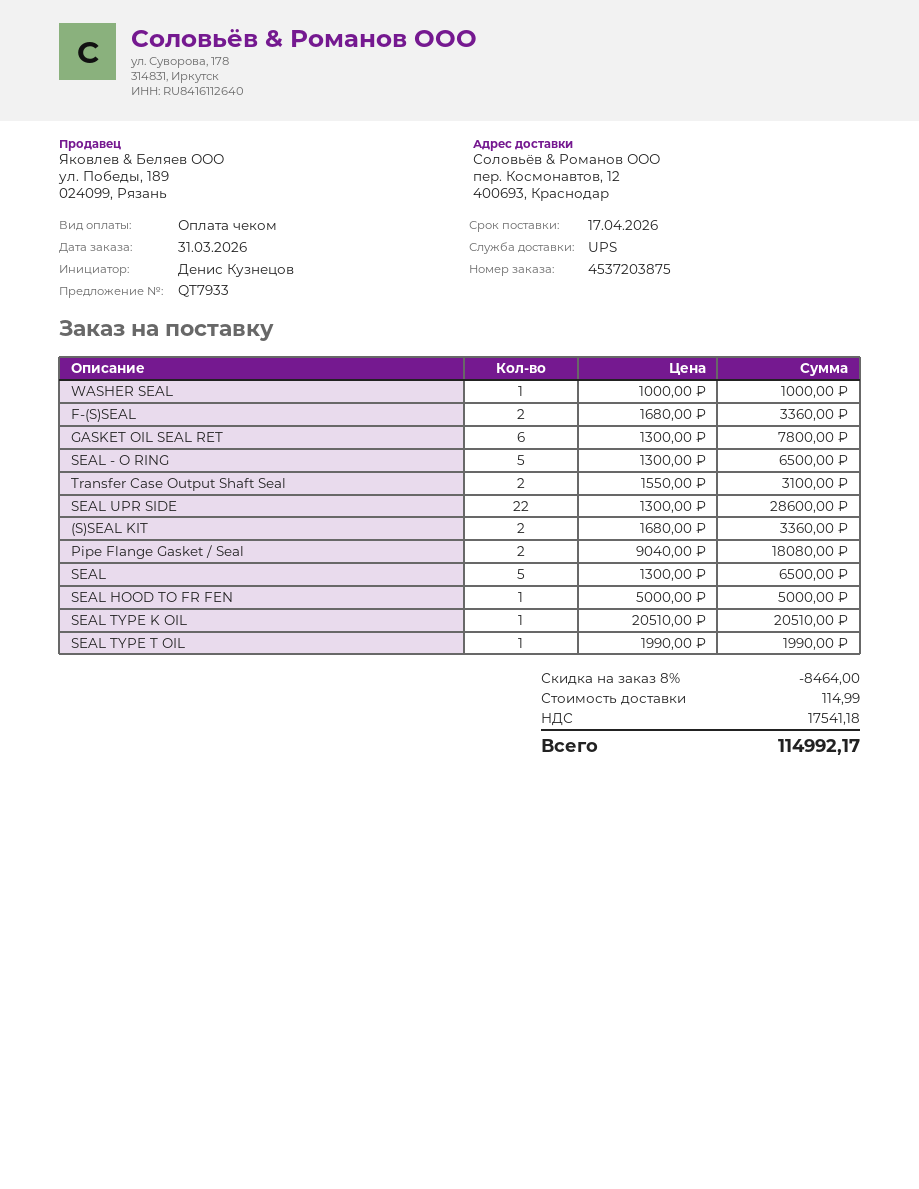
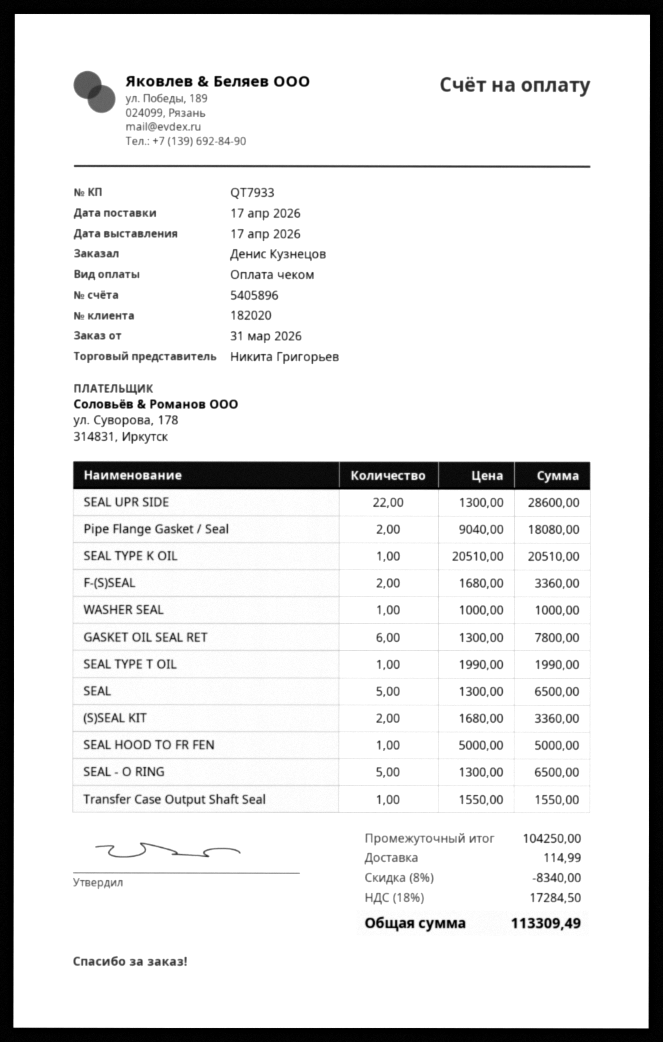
Transfer Case Output Shaft Seal: 2 x 1550.00 = 3100.00 -> 1 x 1550.00 = 1550.00
discount: 8% = 8464.00 -> 8% = 8340.00
tax: 17541.18 -> 17284.50
total: 114992.17 -> 113309.49

